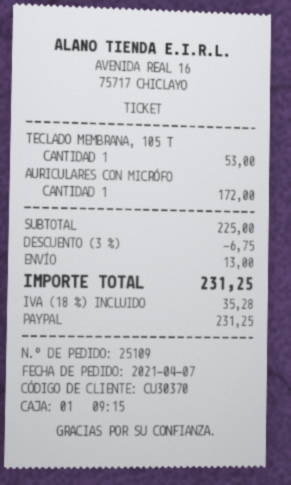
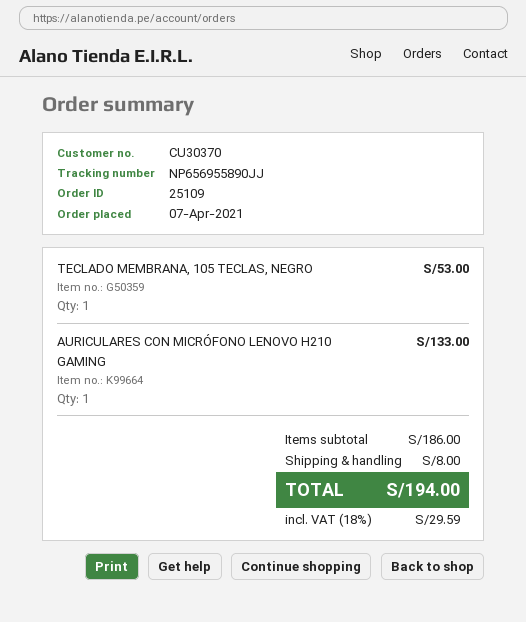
AURICULARES CON MICRÓFO: 1 for 172.00 -> 1 for 133.00
subtotal: 225.00 -> 186.00
discount: 3% = 6.75 -> none
shipping: 13.00 -> 8.00
tax: 18% = 35.28 -> 18% = 29.59
total: 231.25 -> 194.00

